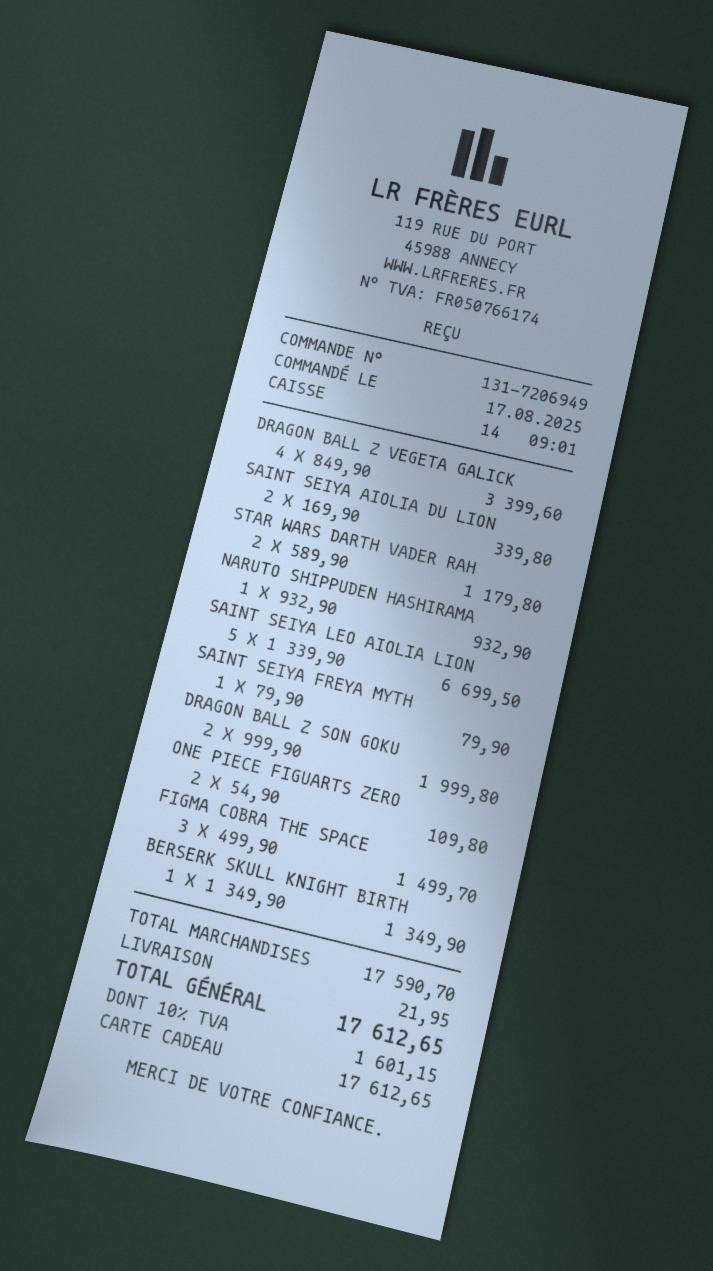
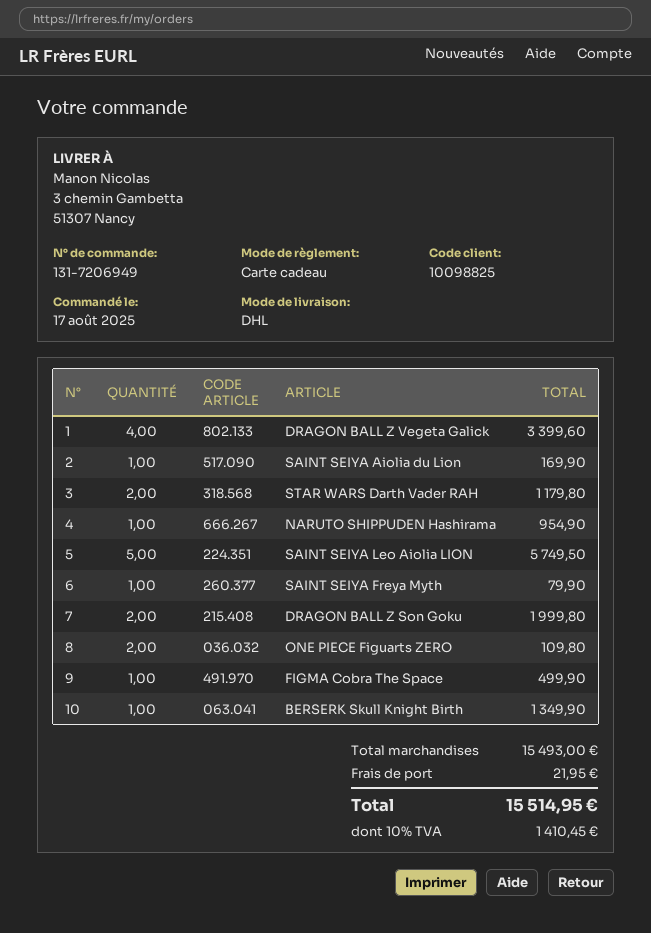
SAINT SEIYA AIOLIA DU LION: 2 for 339.80 -> 1 for 169.90
NARUTO SHIPPUDEN HASHIRAMA: 1 for 932.90 -> 1 for 954.90
SAINT SEIYA LEO AIOLIA LION: 5 for 6699.50 -> 5 for 5749.50
FIGMA COBRA THE SPACE: 3 for 1499.70 -> 1 for 499.90
subtotal: 17590.70 -> 15493.00
tax: 10% = 1601.15 -> 10% = 1410.45
total: 17612.65 -> 15514.95

